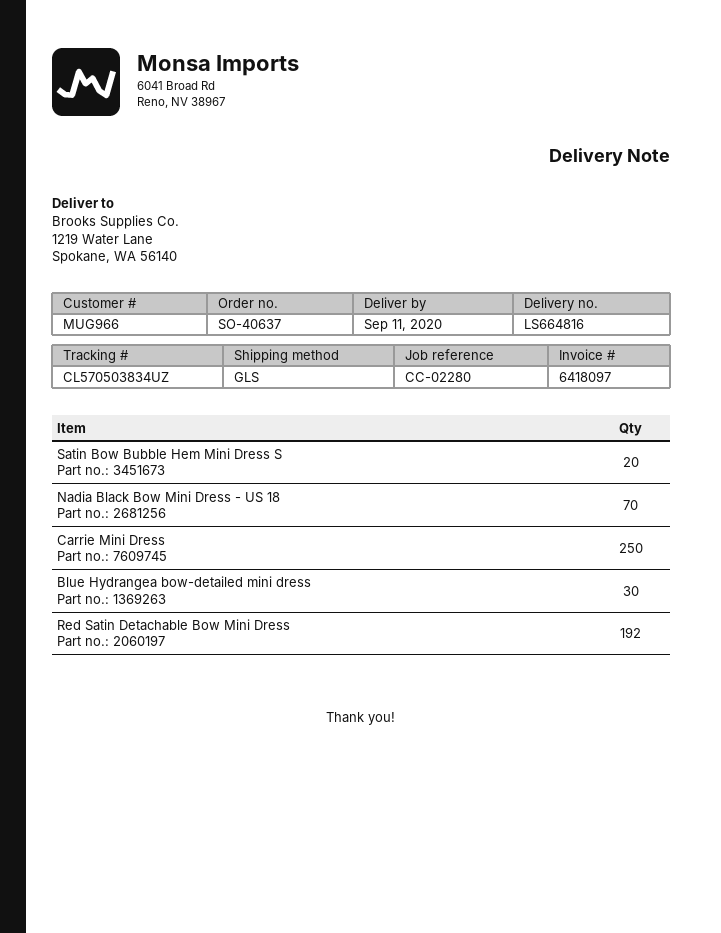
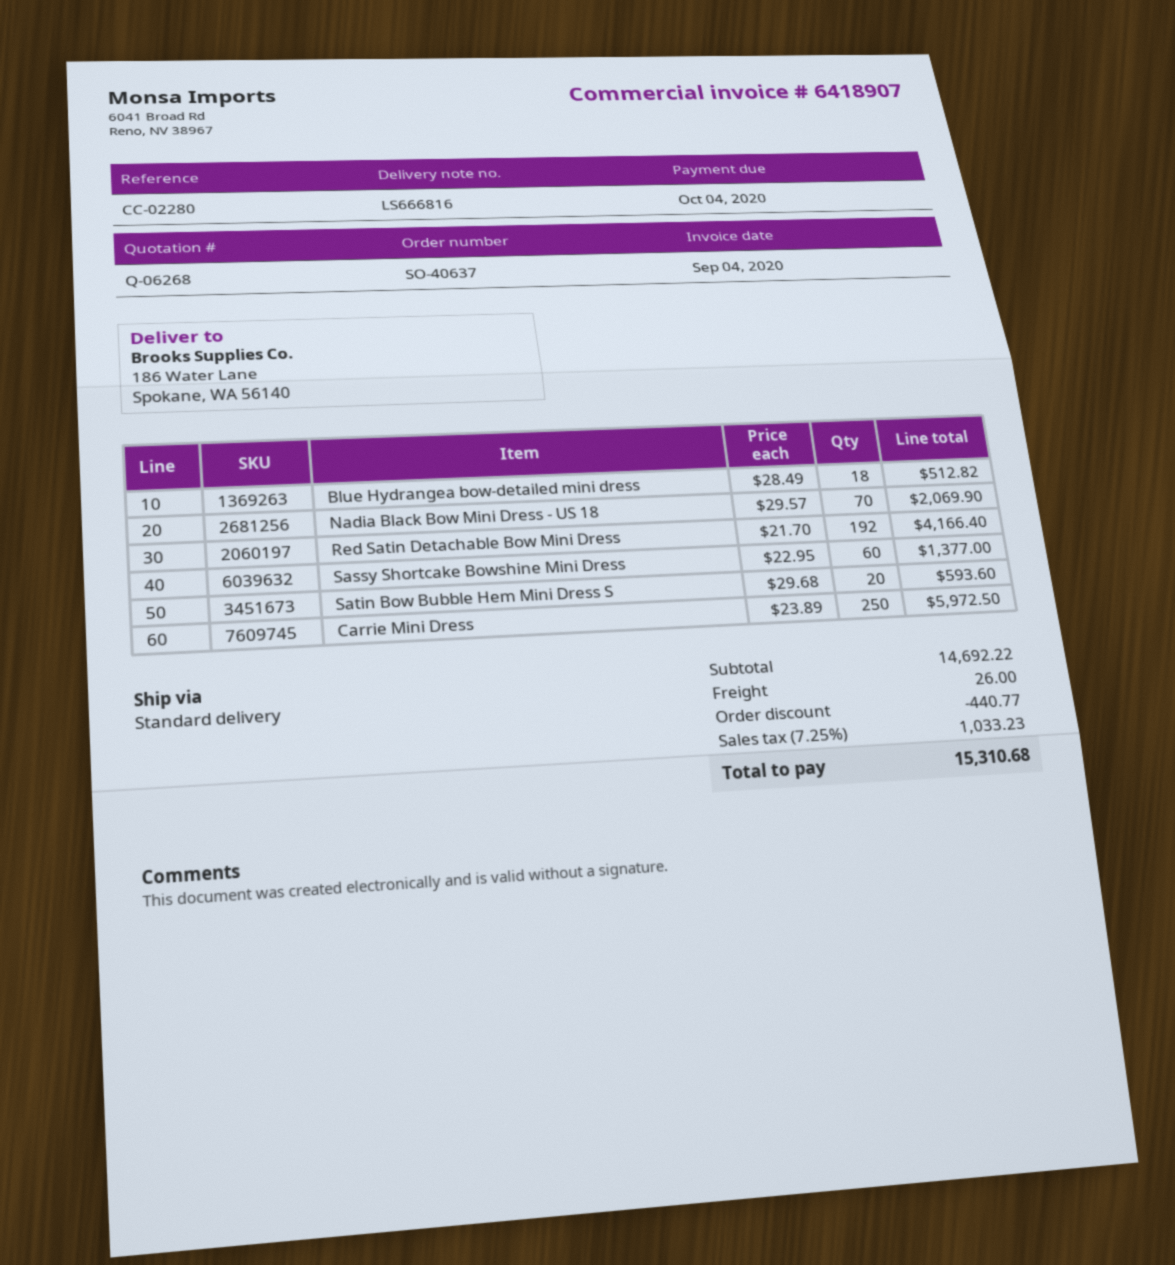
delivery note number: LS664816 -> LS666816
invoice number: 6418097 -> 6418907
shipping method: GLS -> standard
ship to: 1219 Water Lane, Spokane, WA 56140 -> 186 Water Lane, Spokane, WA 56140
Blue Hydrangea bow-detailed mini dress: 30 -> 18
Sassy Shortcake Bowshine Mini Dress: none -> 60

